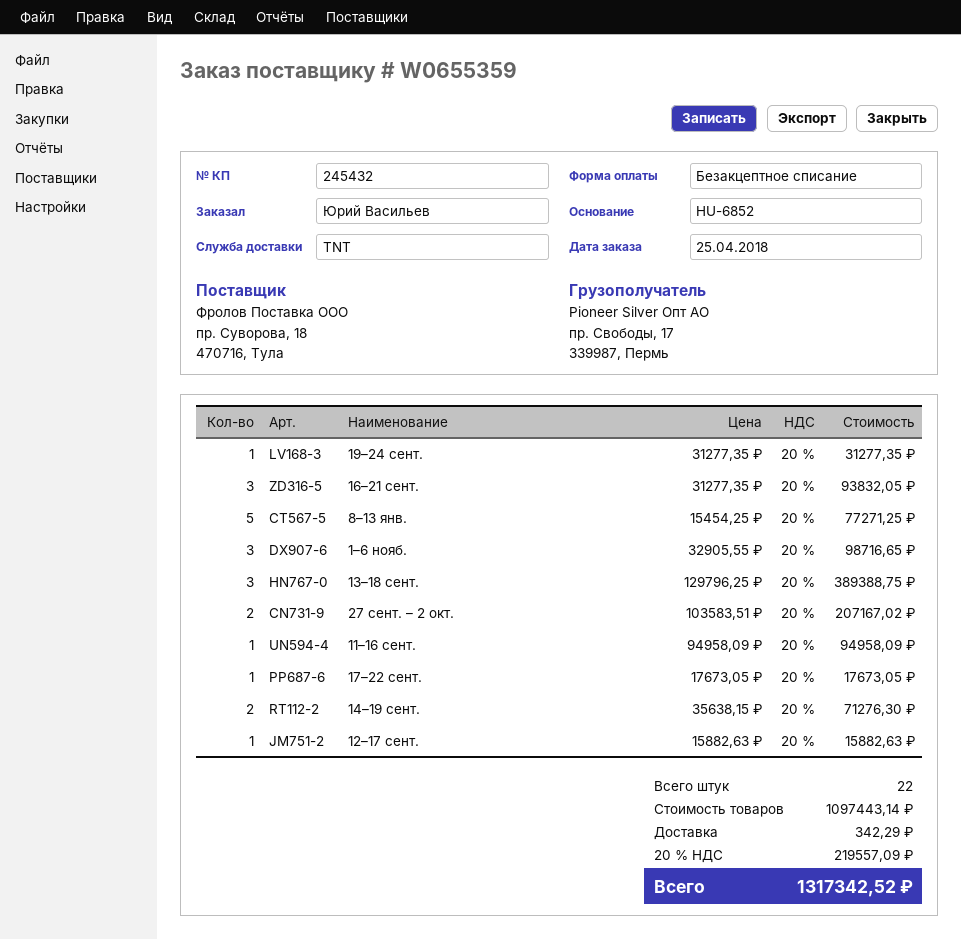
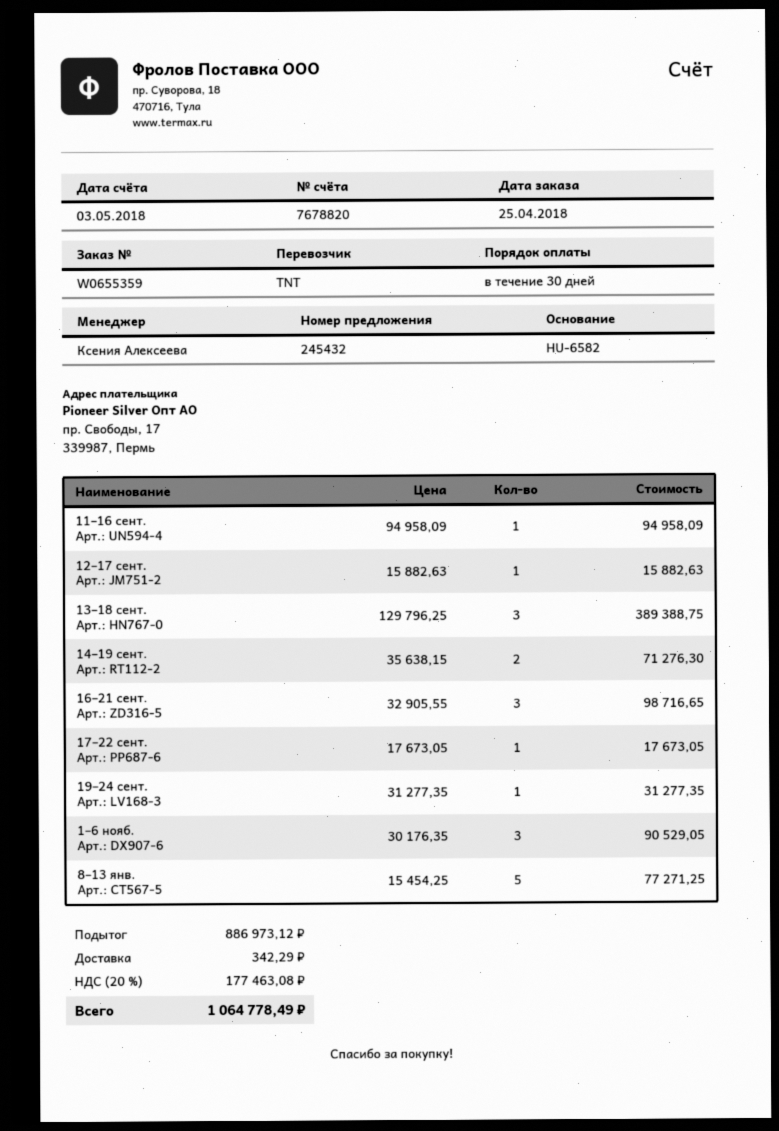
reference: HU-6852 -> HU-6582
16–21 сент.: 3 x 31277.35 = 93832.05 -> 3 x 32905.55 = 98716.65
1–6 нояб.: 3 x 32905.55 = 98716.65 -> 3 x 30176.35 = 90529.05
27 сент. – 2 окт.: 2 x 103583.51 = 207167.02 -> none
subtotal: 1097443.14 -> 886973.12
tax: 20% = 219557.09 -> 20% = 177463.08
total: 1317342.52 -> 1064778.49

